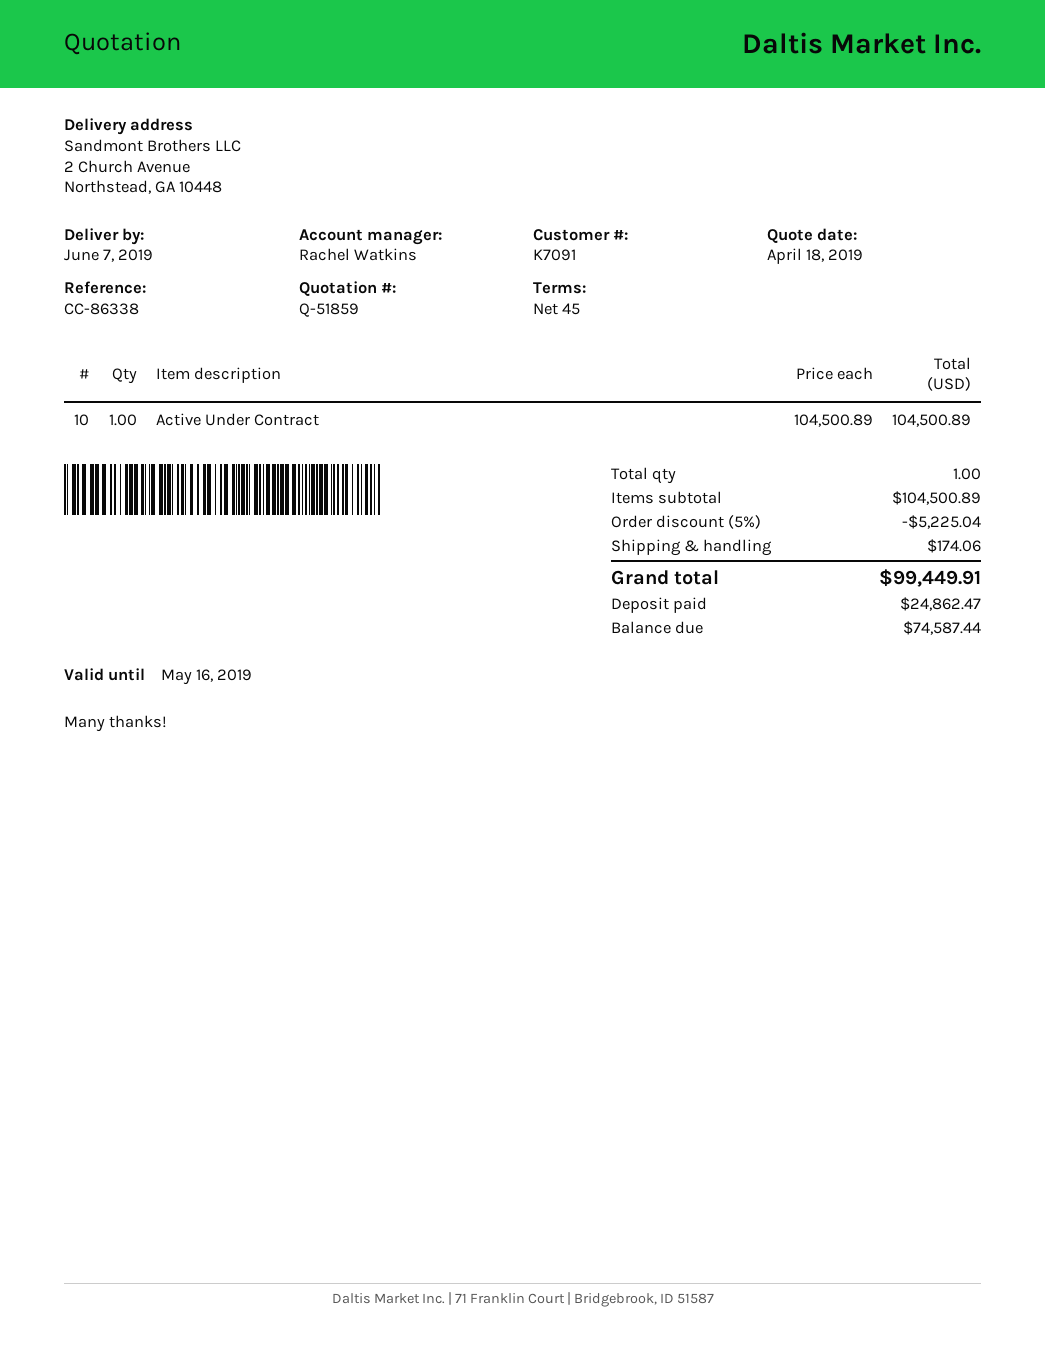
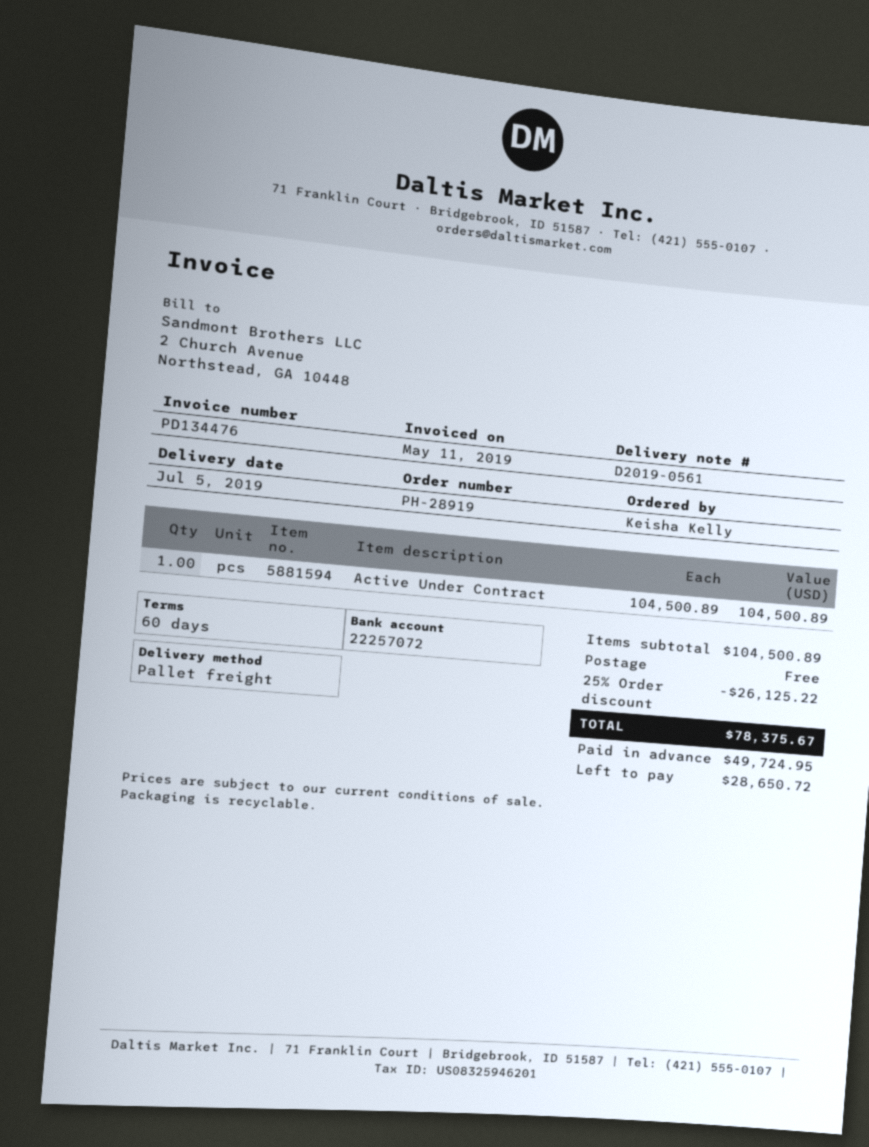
delivery date: 2019-06-07 -> 2019-07-05
payment terms: 45 days -> 60 days
discount: 5% = 5225.04 -> 25% = 26125.22
shipping: 174.06 -> 0.00
total: 99449.91 -> 78375.67
deposit: 24862.47 -> 49724.95
balance: 74587.44 -> 28650.72

